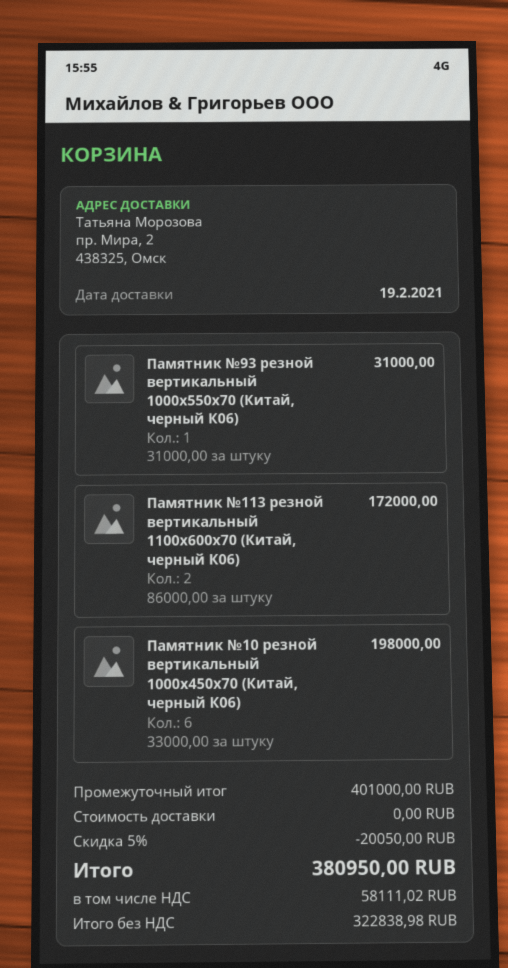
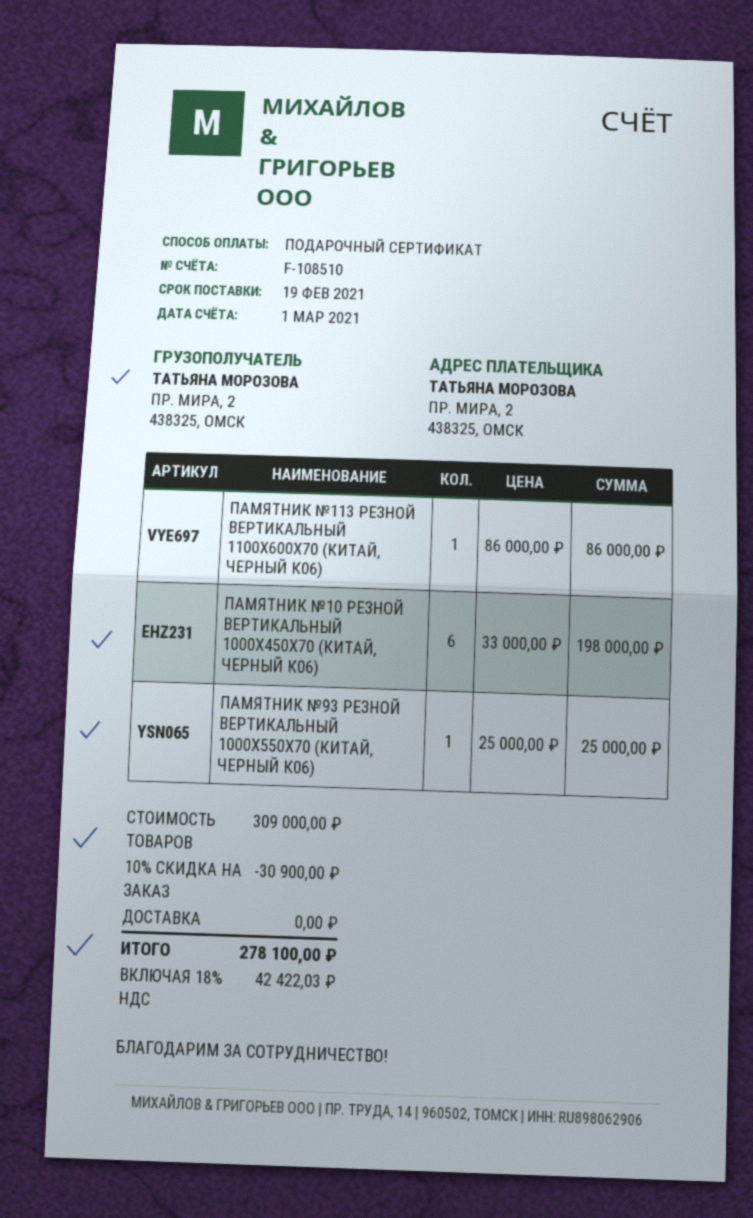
Памятник №93 резной вертикальный 1000х550х70 (Китай, черный К06): 1 x 31000.00 = 31000.00 -> 1 x 25000.00 = 25000.00
Памятник №113 резной вертикальный 1100х600х70 (Китай, черный К06): 2 x 86000.00 = 172000.00 -> 1 x 86000.00 = 86000.00
subtotal: 401000.00 -> 309000.00
discount: 5% = 20050.00 -> 10% = 30900.00
tax: 58111.02 -> 42422.03
total: 380950.00 -> 278100.00

